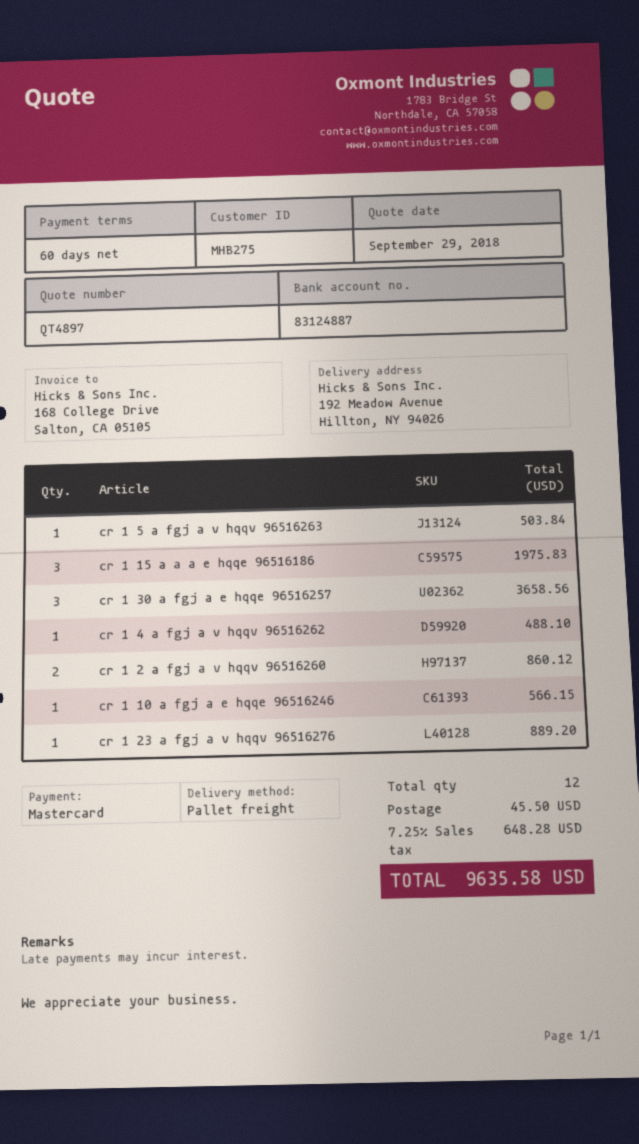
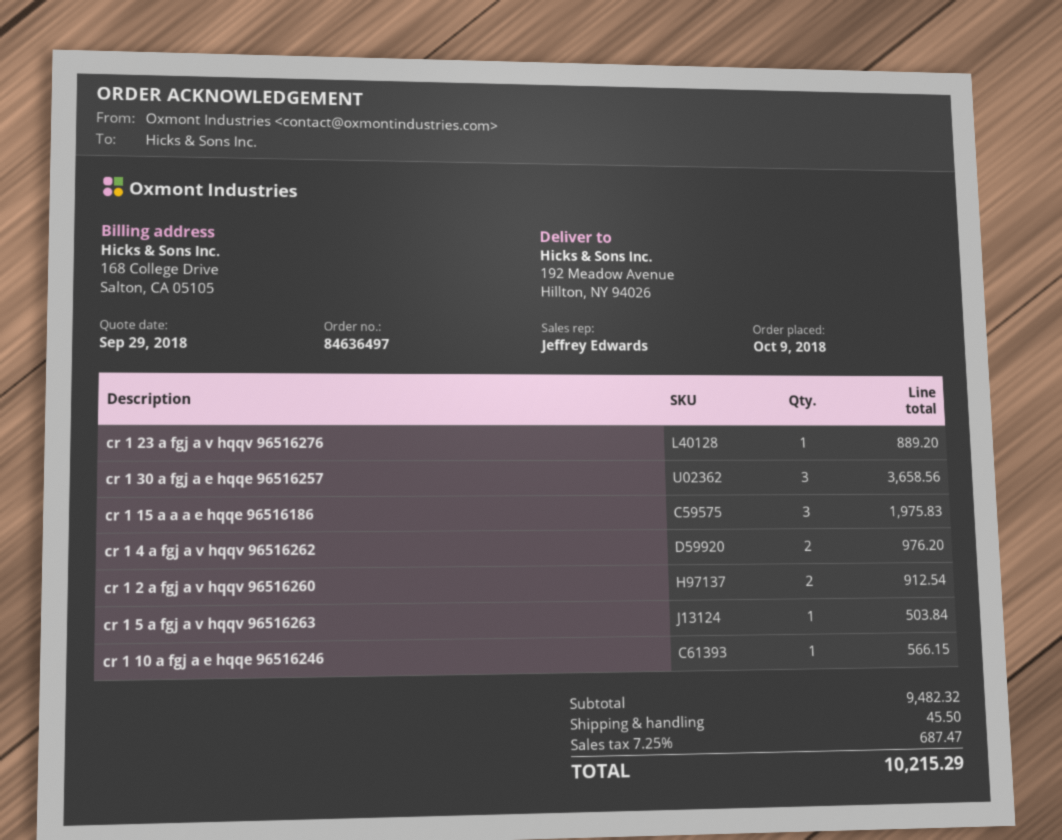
cr 1 4 a fgj a v hqqv 96516262: 1 for 488.10 -> 2 for 976.20
cr 1 2 a fgj a v hqqv 96516260: 2 for 860.12 -> 2 for 912.54
tax: 7.25% = 648.28 -> 7.25% = 687.47
total: 9635.58 -> 10215.29

